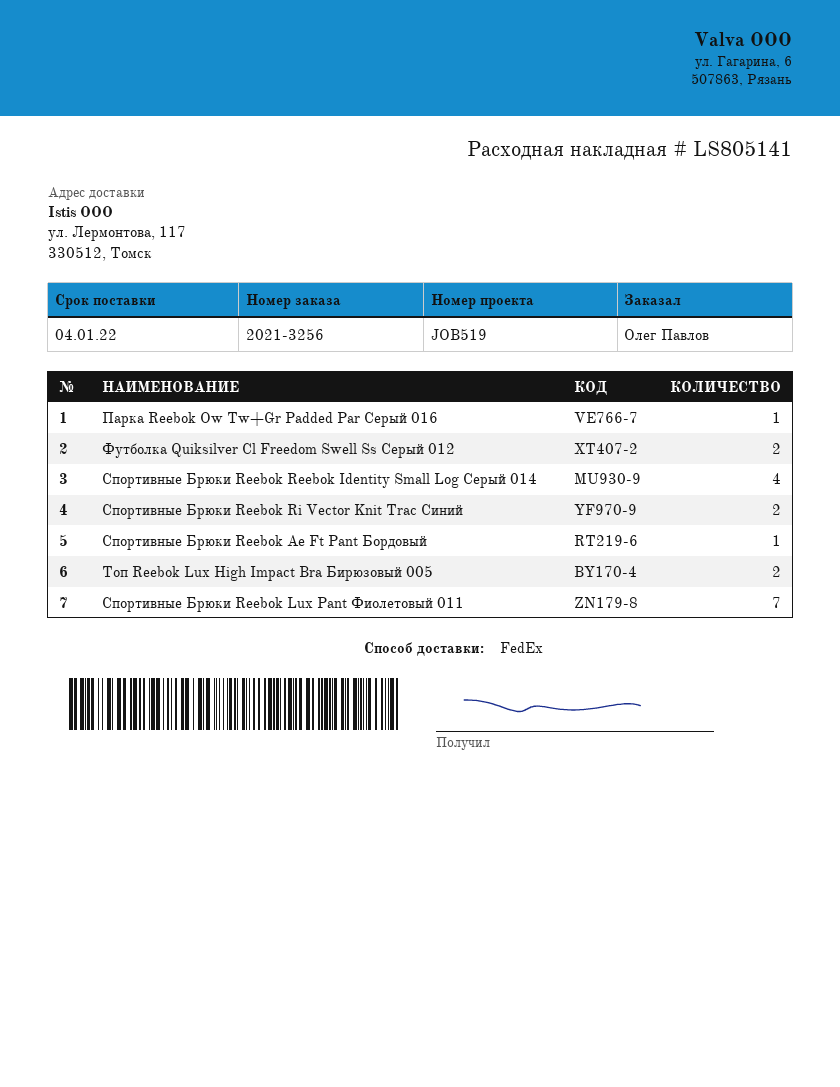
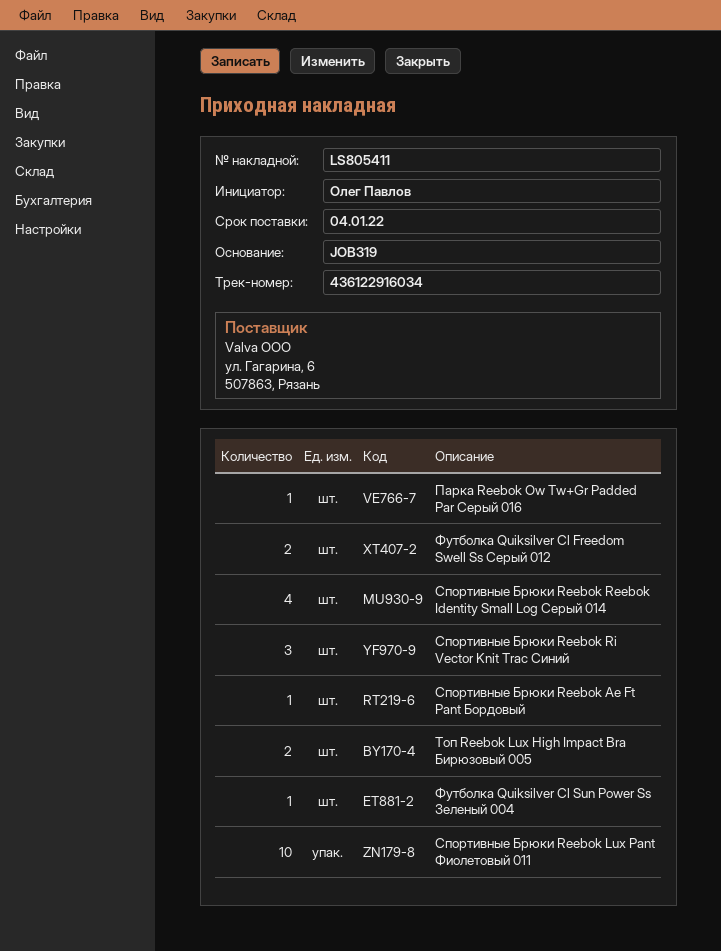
delivery note number: LS805141 -> LS805411
reference: JOB519 -> JOB319
Спортивные Брюки Reebok Ri Vector Knit Trac Синий: 2 -> 3
Спортивные Брюки Reebok Lux Pant Фиолетовый 011: 7 -> 10
Футболка Quiksilver Cl Sun Power Ss Зеленый 004: none -> 1

